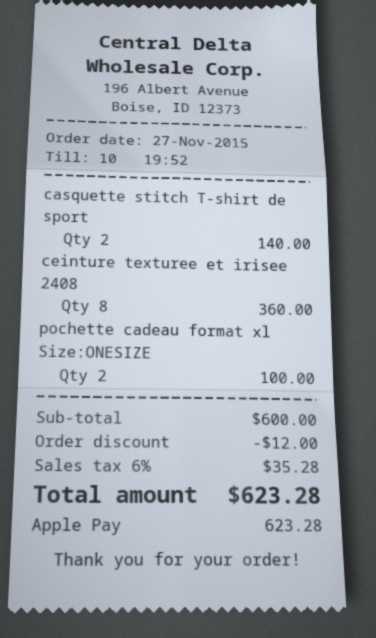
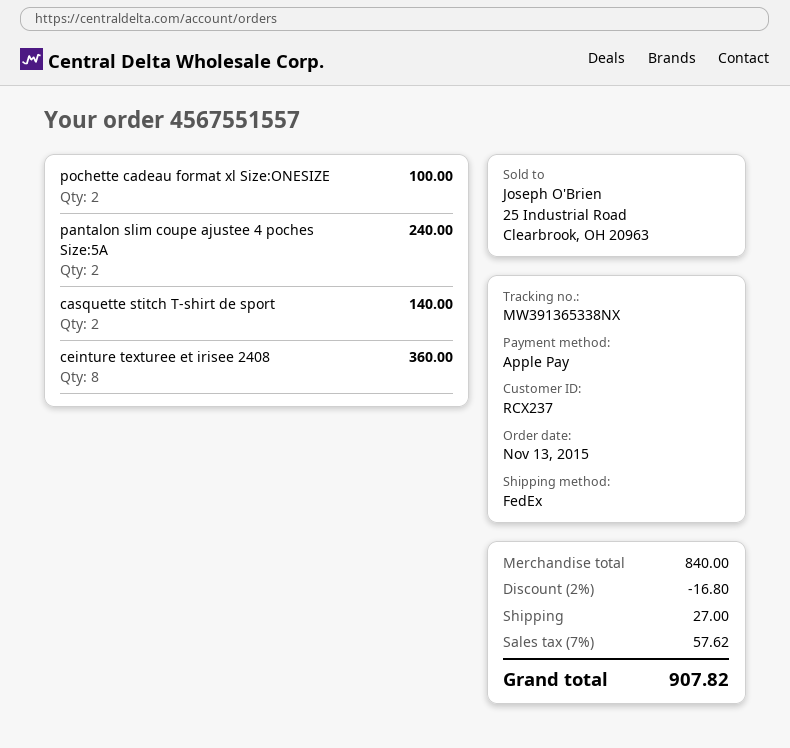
order date: 2015-11-27 -> 2015-11-13
pantalon slim coupe ajustee 4 poches Size:5A: none -> 2 for 240.00
subtotal: 600.00 -> 840.00
discount: 12.00 -> 16.80
shipping: none -> 27.00
tax: 6% = 35.28 -> 7% = 57.62
total: 623.28 -> 907.82

